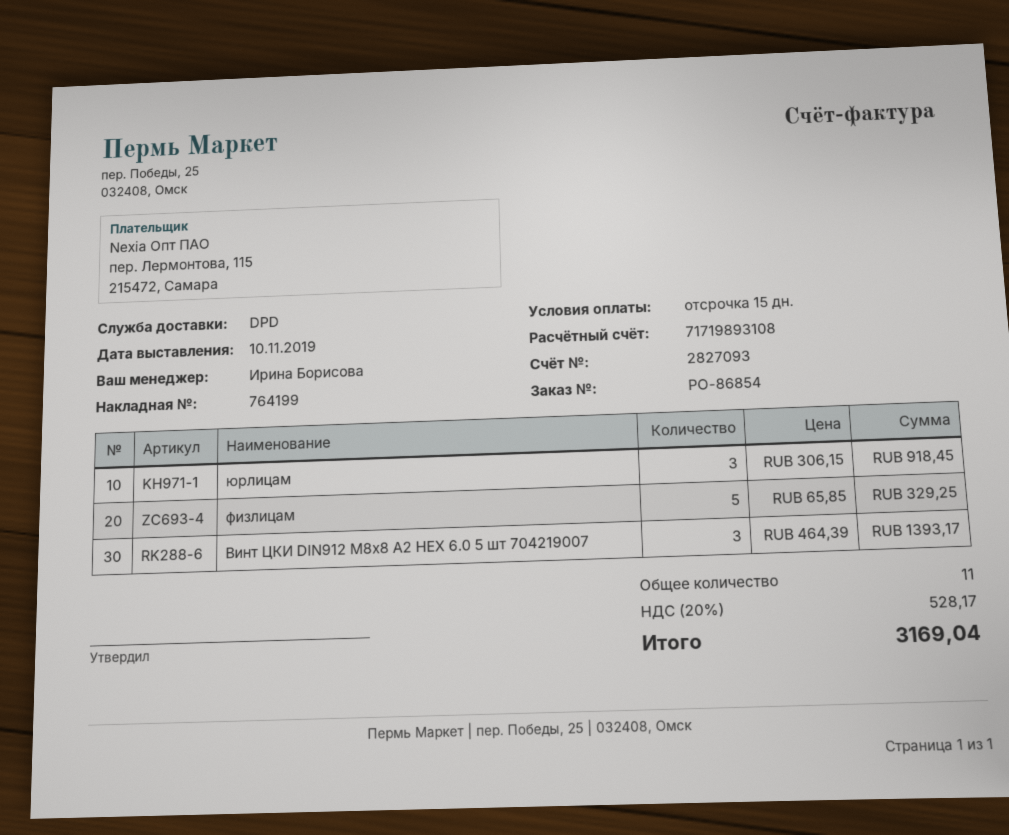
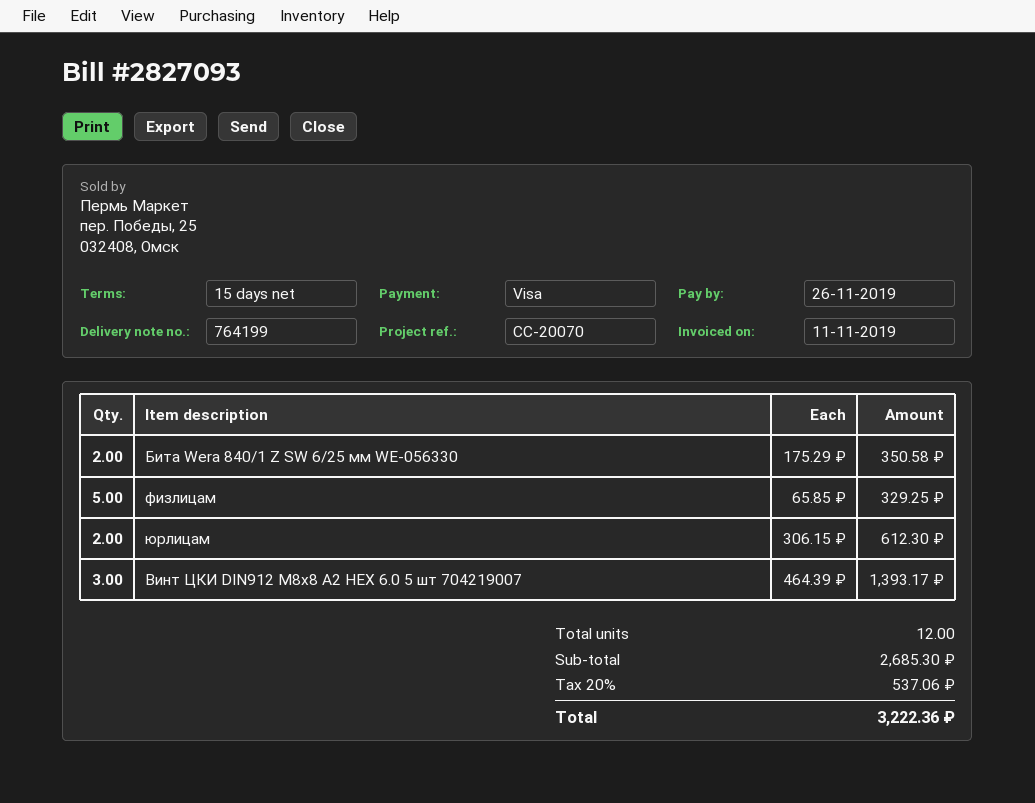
invoice date: 2019-11-10 -> 2019-11-11
юрлицам: 3 x 306.15 = 918.45 -> 2 x 306.15 = 612.30
Бита Wera 840/1 Z SW 6/25 мм WE-056330: none -> 2 x 175.29 = 350.58
total quantity: 11 -> 12
tax: 20% = 528.17 -> 20% = 537.06
total: 3169.04 -> 3222.36

